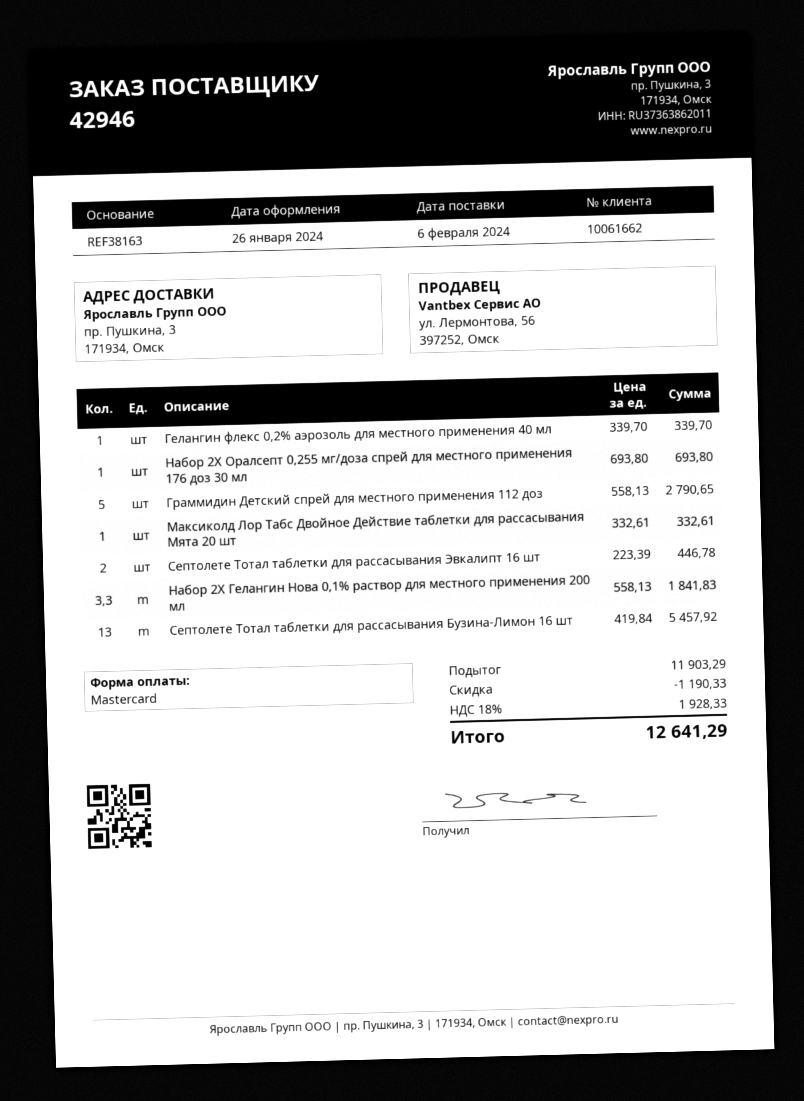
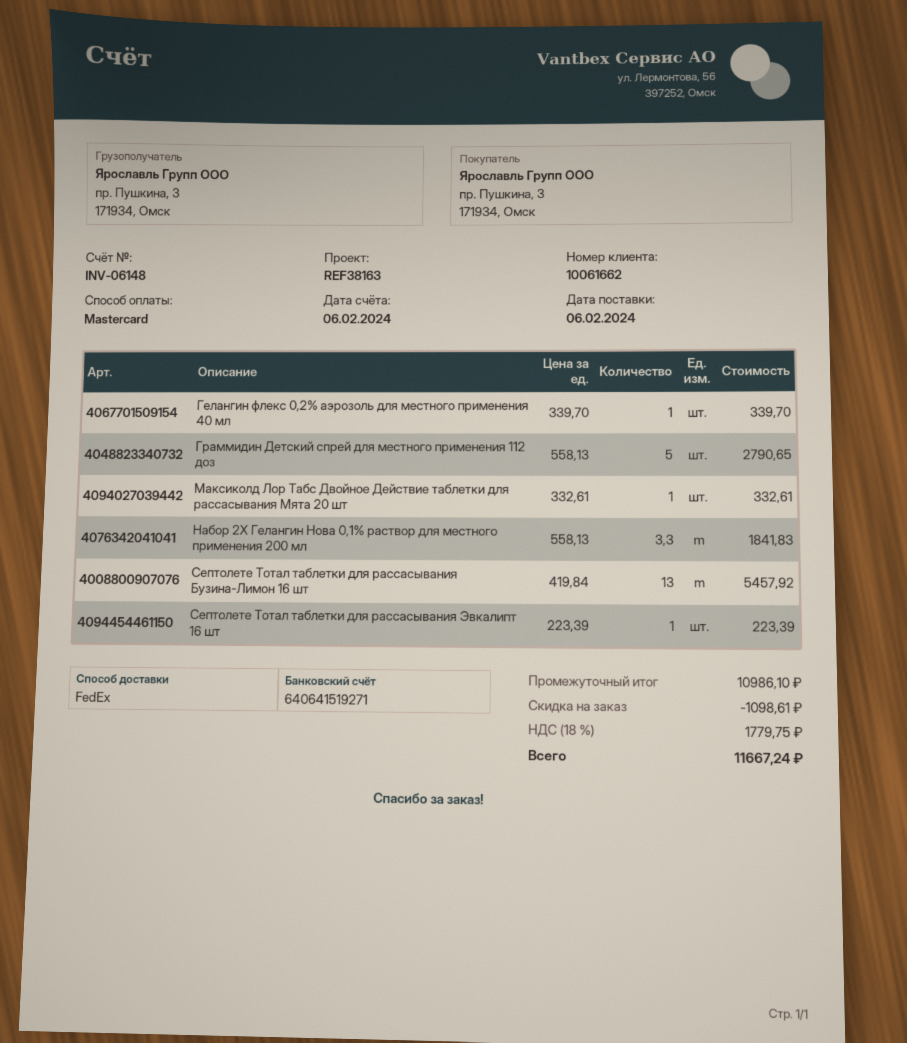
Набор 2Х Оралсепт 0,255 мг/доза спрей для местного применения 176 доз 30 мл: 1 x 693.80 = 693.80 -> none
Септолете Тотал таблетки для рассасывания Эвкалипт 16 шт: 2 x 223.39 = 446.78 -> 1 x 223.39 = 223.39
subtotal: 11903.29 -> 10986.10
discount: 1190.33 -> 1098.61
tax: 18% = 1928.33 -> 18% = 1779.75
total: 12641.29 -> 11667.24

